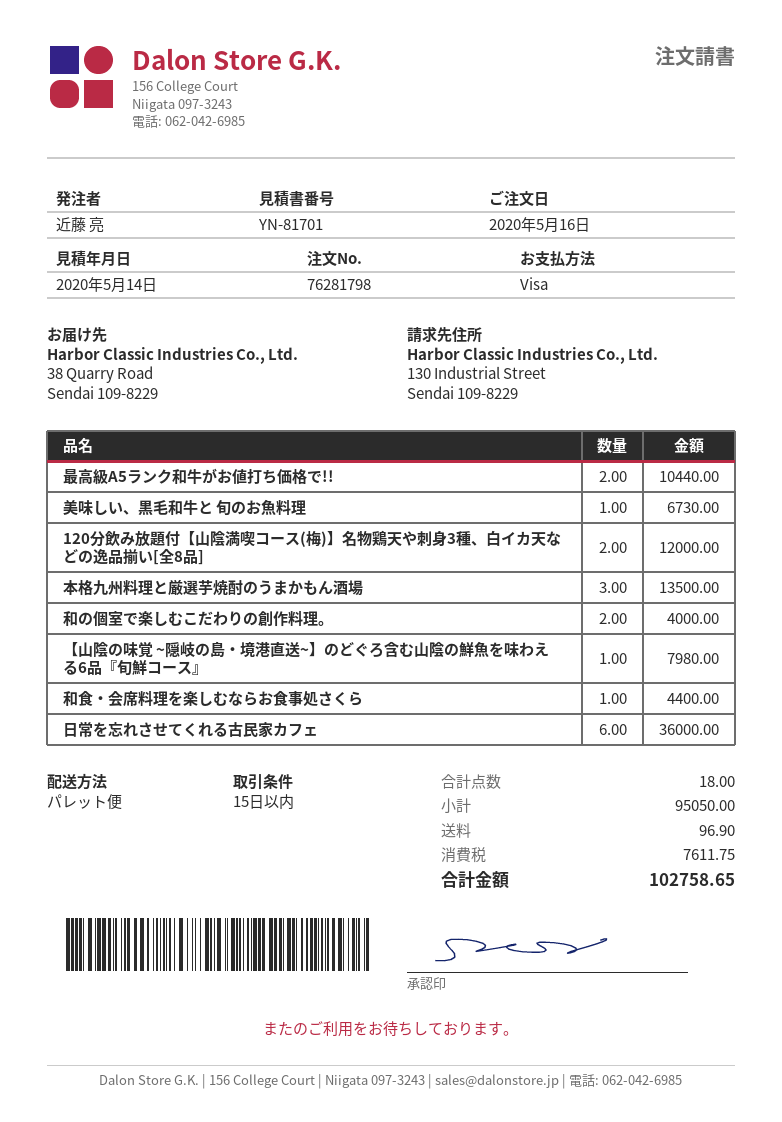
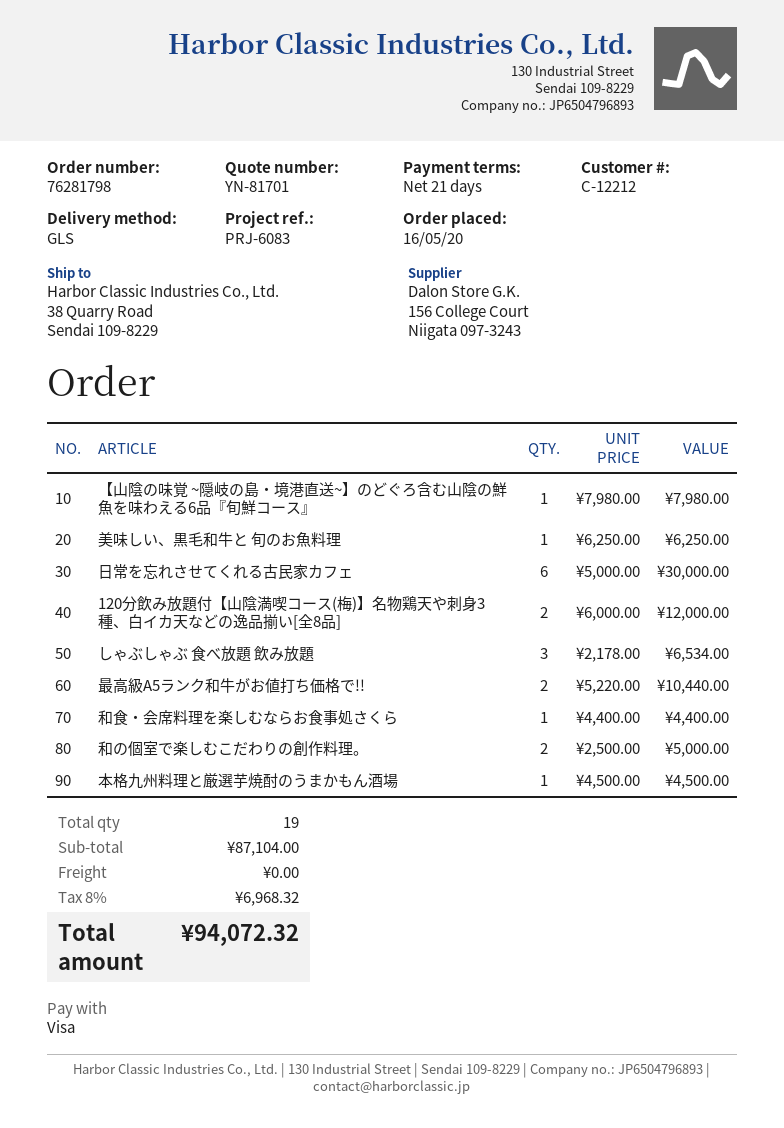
payment terms: 15 days -> 21 days
shipping method: pallet freight -> GLS
美味しい、黒毛和牛と 旬のお魚料理: 1 for 6730.00 -> 1 for 6250.00
本格九州料理と厳選芋焼酎のうまかもん酒場: 3 for 13500.00 -> 1 for 4500.00
和の個室で楽しむこだわりの創作料理。: 2 for 4000.00 -> 2 for 5000.00
日常を忘れさせてくれる古民家カフェ: 6 for 36000.00 -> 6 for 30000.00
しゃぶしゃぶ 食べ放題 飲み放題: none -> 3 for 6534.00
total quantity: 18 -> 19
subtotal: 95050.00 -> 87104.00
shipping: 96.90 -> 0.00
tax: 7611.75 -> 6968.32
total: 102758.65 -> 94072.32

